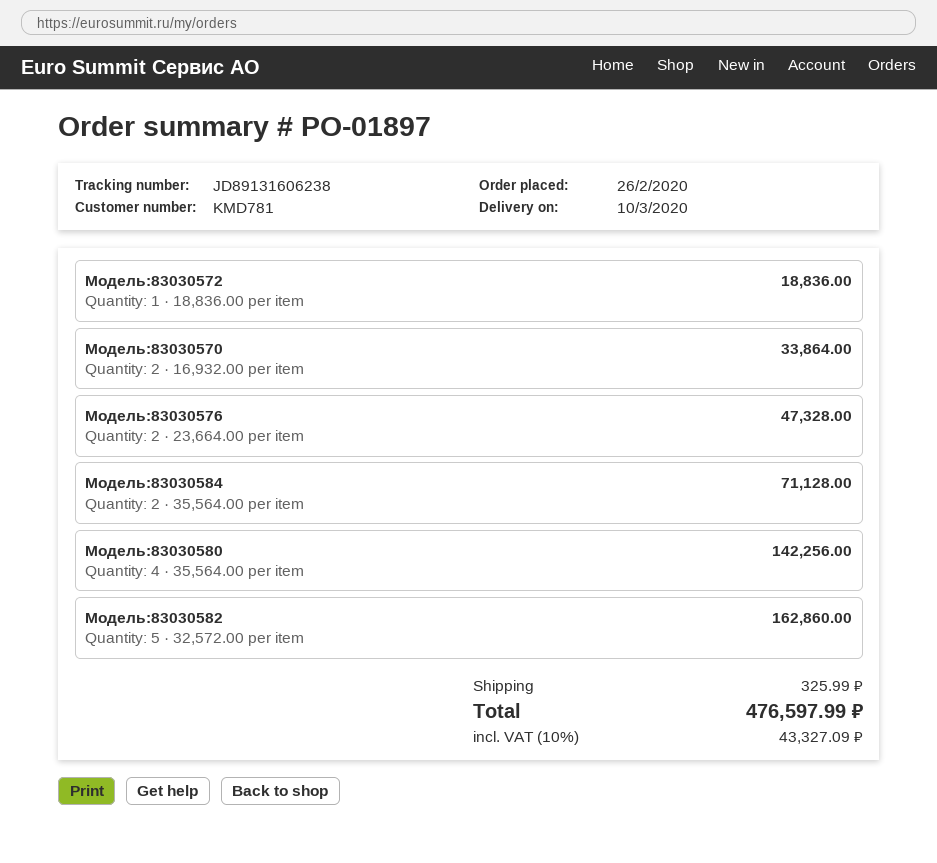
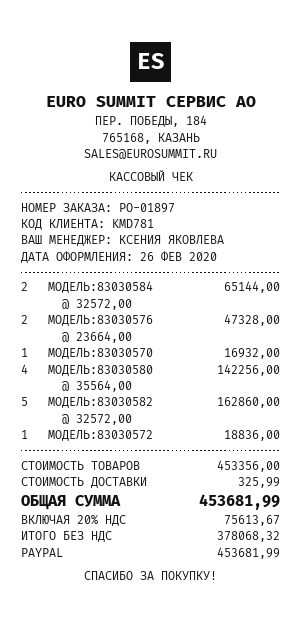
Модель:83030570: 2 x 16932.00 = 33864.00 -> 1 x 16932.00 = 16932.00
Модель:83030584: 2 x 35564.00 = 71128.00 -> 2 x 32572.00 = 65144.00
tax: 10% = 43327.09 -> 20% = 75613.67
total: 476597.99 -> 453681.99

